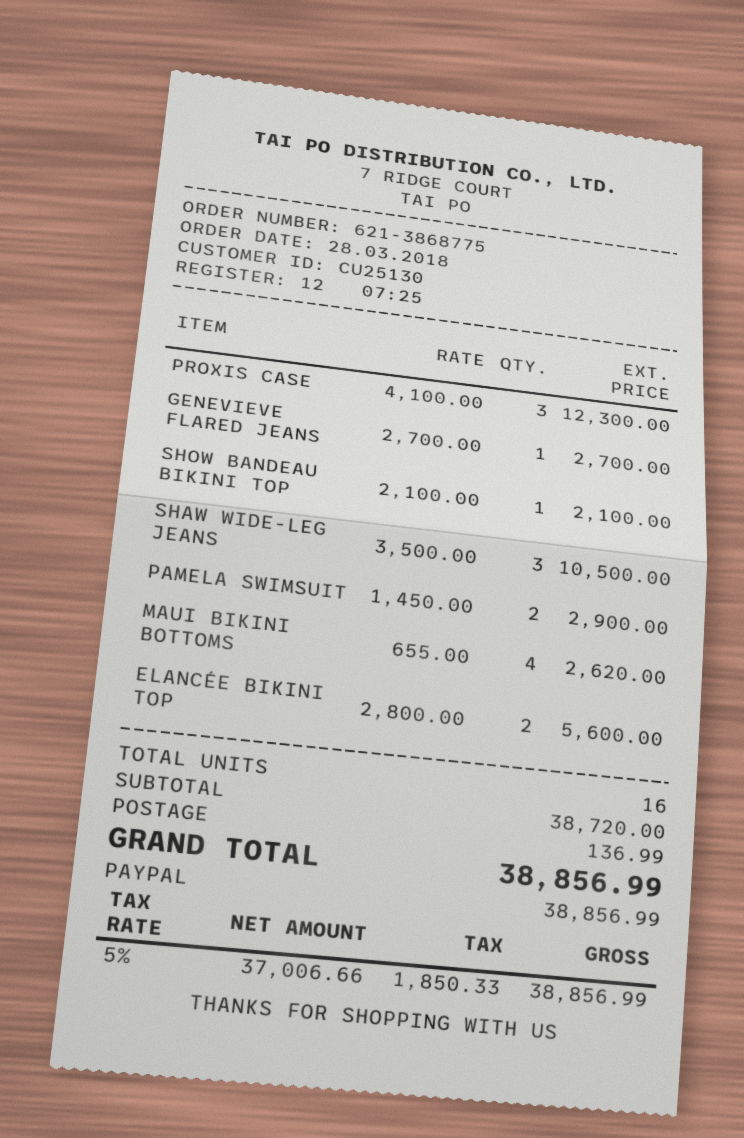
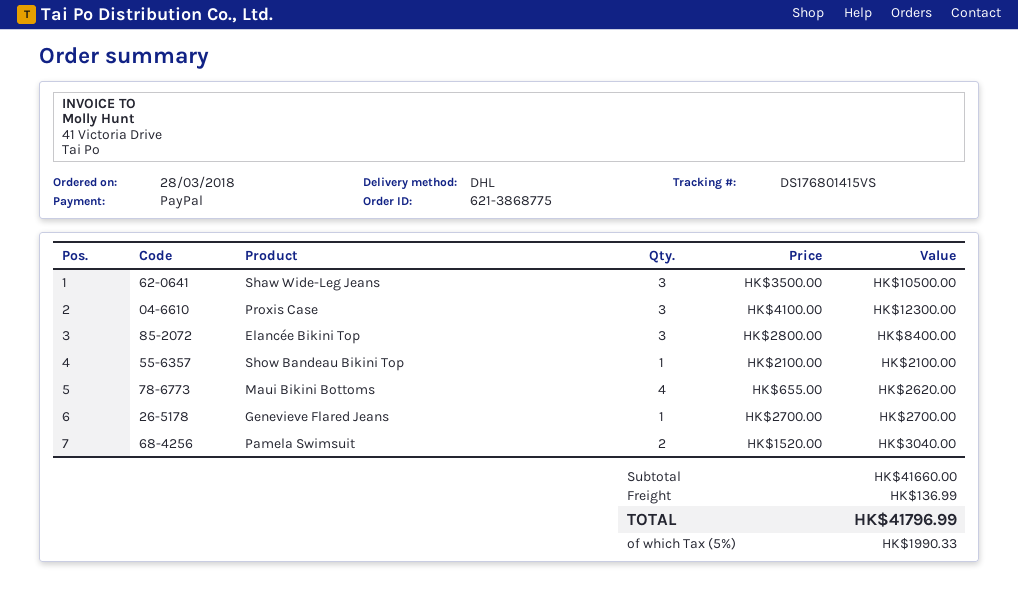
PAMELA SWIMSUIT: 2 x 1450.00 = 2900.00 -> 2 x 1520.00 = 3040.00
ELANCÉE BIKINI TOP: 2 x 2800.00 = 5600.00 -> 3 x 2800.00 = 8400.00
subtotal: 38720.00 -> 41660.00
tax: 5% = 1850.33 -> 5% = 1990.33
total: 38856.99 -> 41796.99

